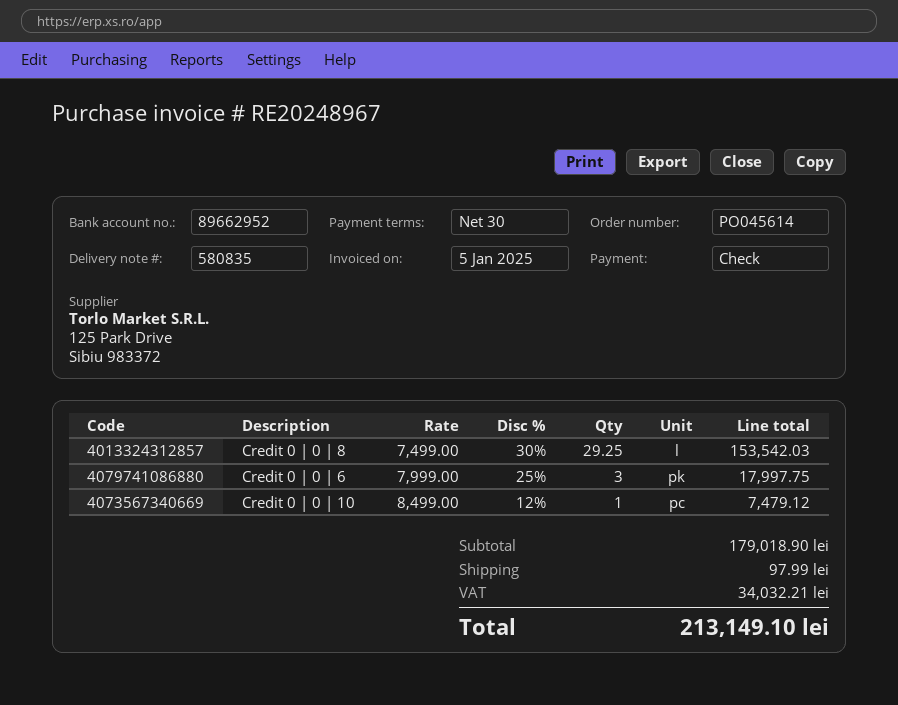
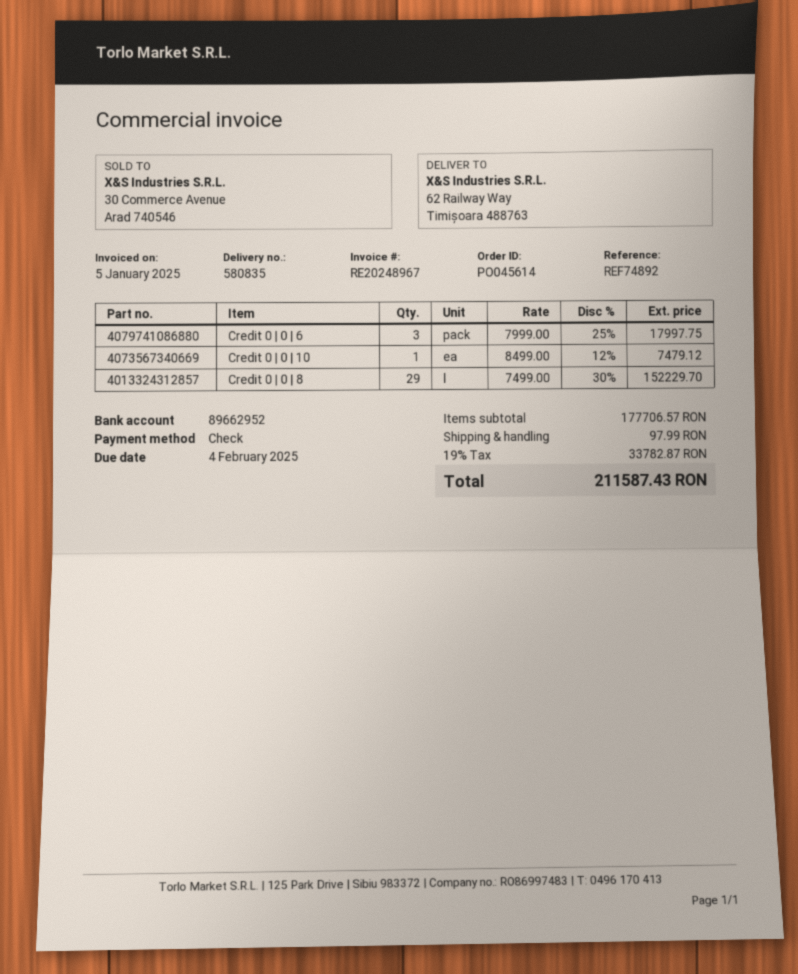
Credit 0 | 0 | 8: 29.25 x 7499.00 - 30% = 153542.03 -> 29 x 7499.00 - 30% = 152229.70
subtotal: 179018.90 -> 177706.57
tax: 34032.21 -> 33782.87
total: 213149.10 -> 211587.43

